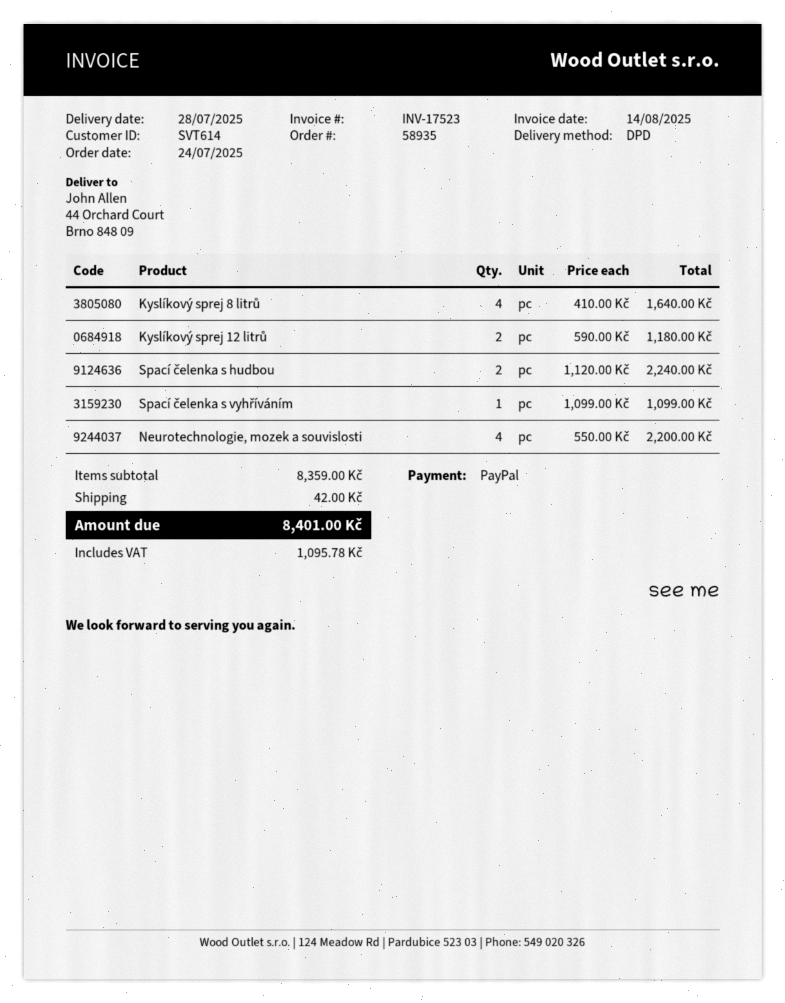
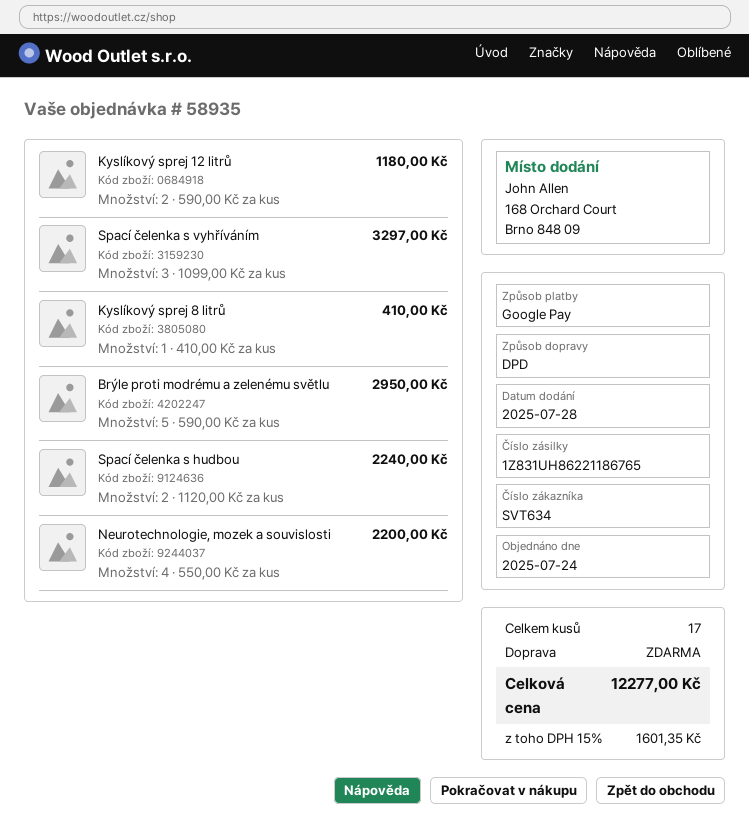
customer number: SVT614 -> SVT634
payment method: PayPal -> Google Pay
ship to: 44 Orchard Court, Brno 848 09 -> 168 Orchard Court, Brno 848 09
Kyslíkový sprej 8 litrů: 4 x 410.00 = 1640.00 -> 1 x 410.00 = 410.00
Spací čelenka s vyhříváním: 1 x 1099.00 = 1099.00 -> 3 x 1099.00 = 3297.00
Brýle proti modrému a zelenému světlu: none -> 5 x 590.00 = 2950.00
shipping: 42.00 -> 0.00
tax: 1095.78 -> 1601.35
total: 8401.00 -> 12277.00

